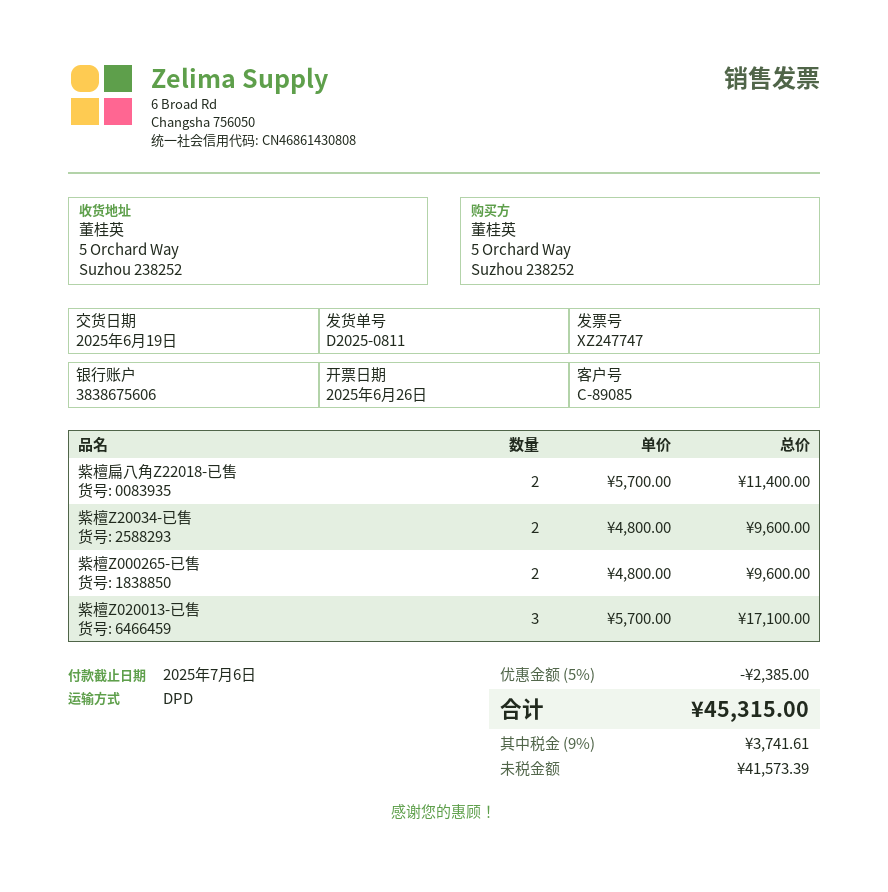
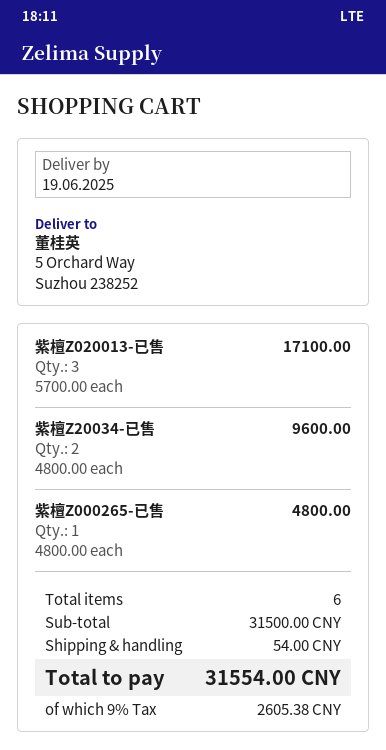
紫檀扁八角Z22018-已售: 2 x 5700.00 = 11400.00 -> none
紫檀Z000265-已售: 2 x 4800.00 = 9600.00 -> 1 x 4800.00 = 4800.00
discount: 5% = 2385.00 -> none
shipping: none -> 54.00
tax: 9% = 3741.61 -> 9% = 2605.38
total: 45315.00 -> 31554.00

